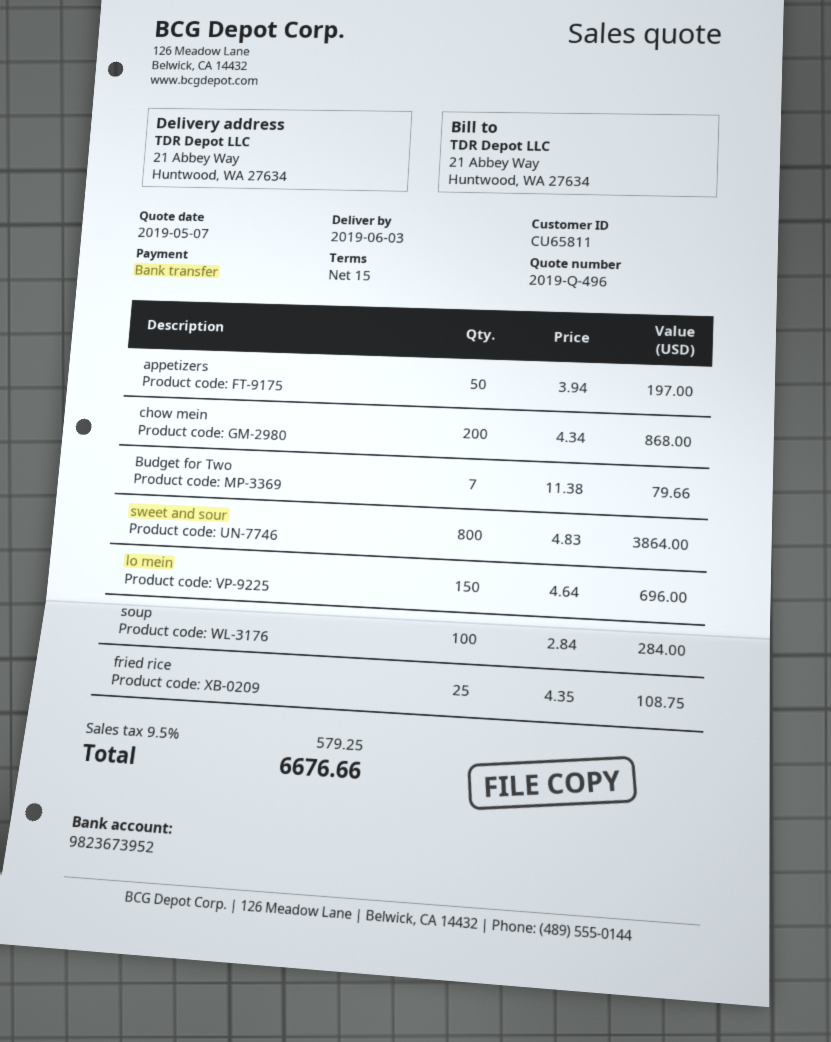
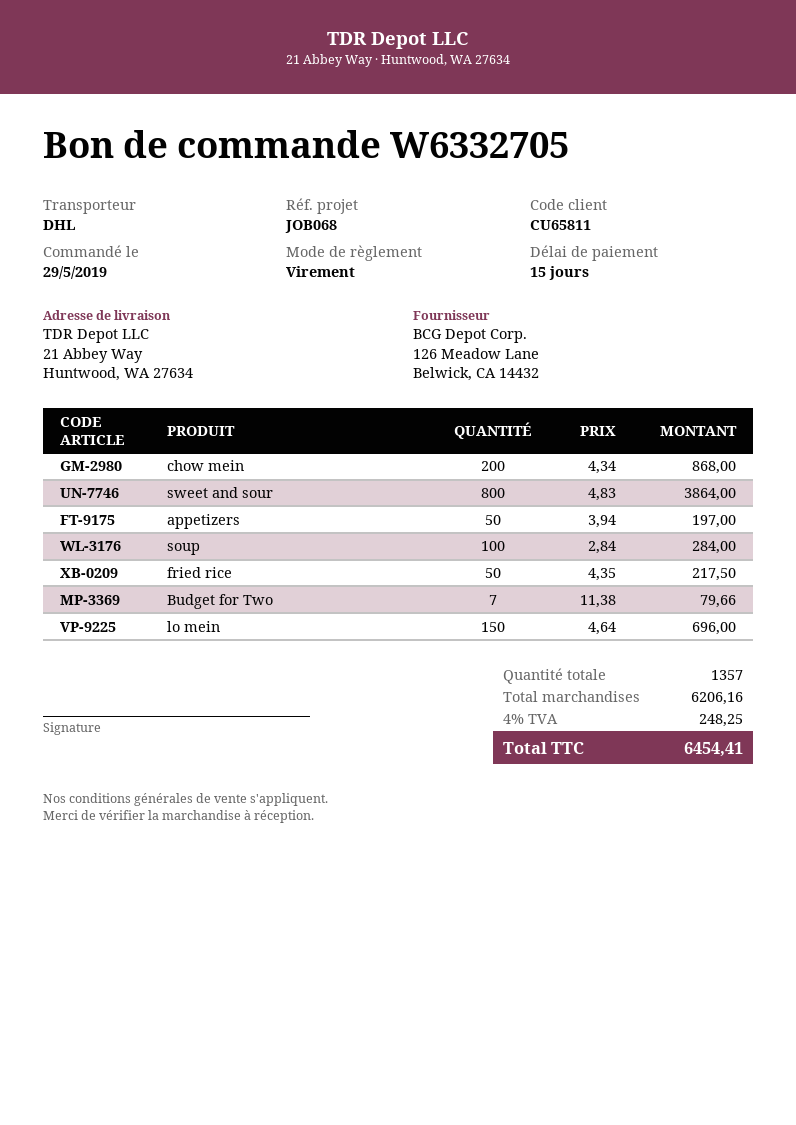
fried rice: 25 x 4.35 = 108.75 -> 50 x 4.35 = 217.50
tax: 9.5% = 579.25 -> 4% = 248.25
total: 6676.66 -> 6454.41

